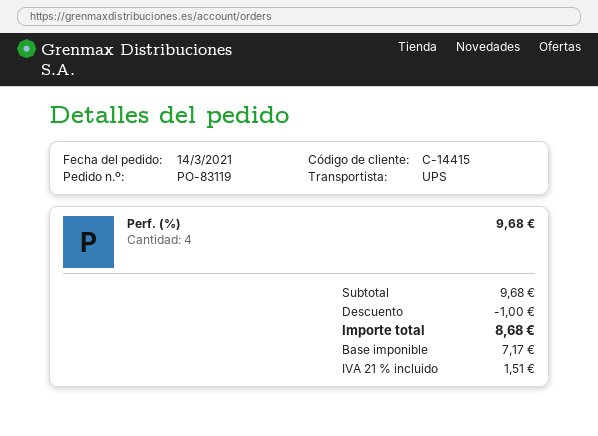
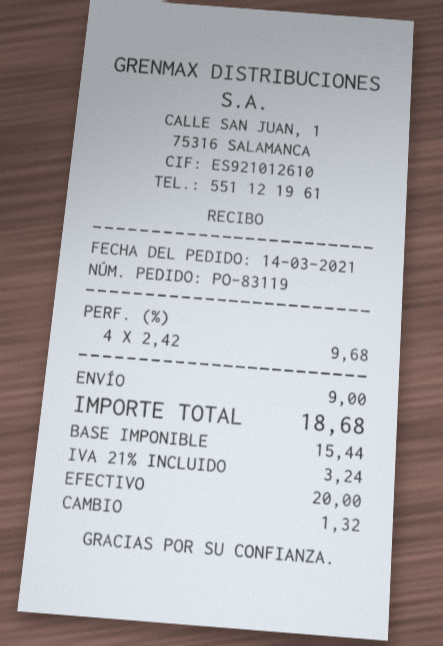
discount: 1.00 -> none
shipping: none -> 9.00
net: 7.17 -> 15.44
tax: 21% = 1.51 -> 21% = 3.24
total: 8.68 -> 18.68

